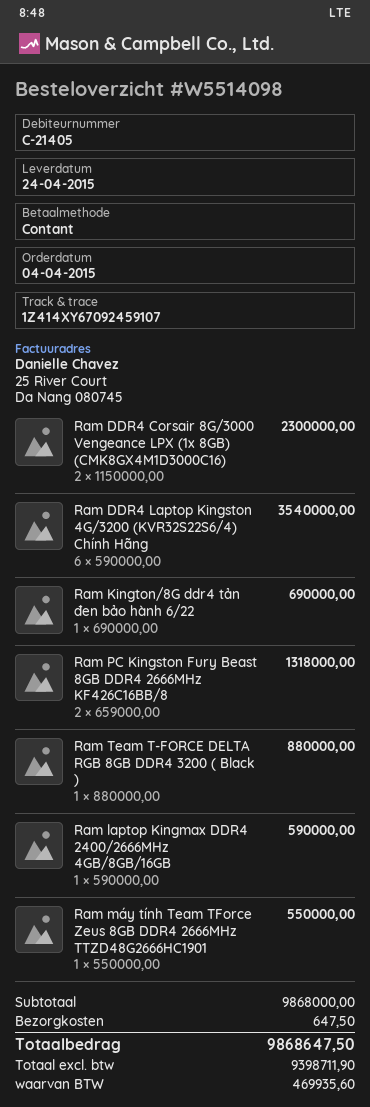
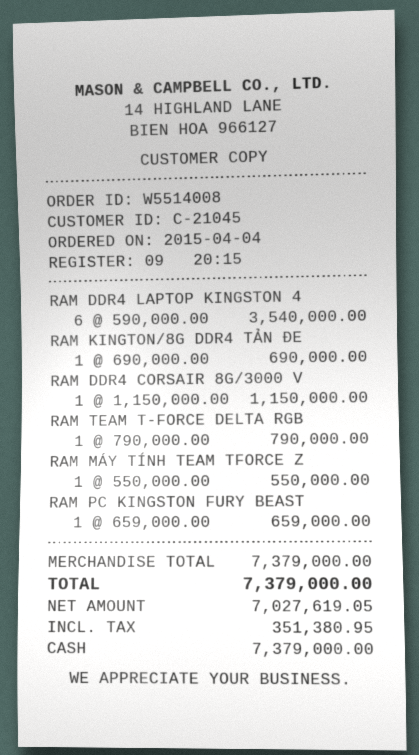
order number: W5514098 -> W5514008
customer number: C-21405 -> C-21045
Ram DDR4 Corsair 8G/3000 Vengeance LPX (1x 8GB) (CMK8GX4M1D3000C16): 2 x 1150000.00 = 2300000.00 -> 1 x 1150000.00 = 1150000.00
Ram PC Kingston Fury Beast 8GB DDR4 2666MHz KF426C16BB/8: 2 x 659000.00 = 1318000.00 -> 1 x 659000.00 = 659000.00
Ram Team T-FORCE DELTA RGB 8GB DDR4 3200 ( Black ): 1 x 880000.00 = 880000.00 -> 1 x 790000.00 = 790000.00
Ram laptop Kingmax DDR4 2400/2666MHz 4GB/8GB/16GB: 1 x 590000.00 = 590000.00 -> none
subtotal: 9868000.00 -> 7379000.00
shipping: 647.50 -> none
net: 9398711.90 -> 7027619.05
tax: 469935.60 -> 351380.95
total: 9868647.50 -> 7379000.00

